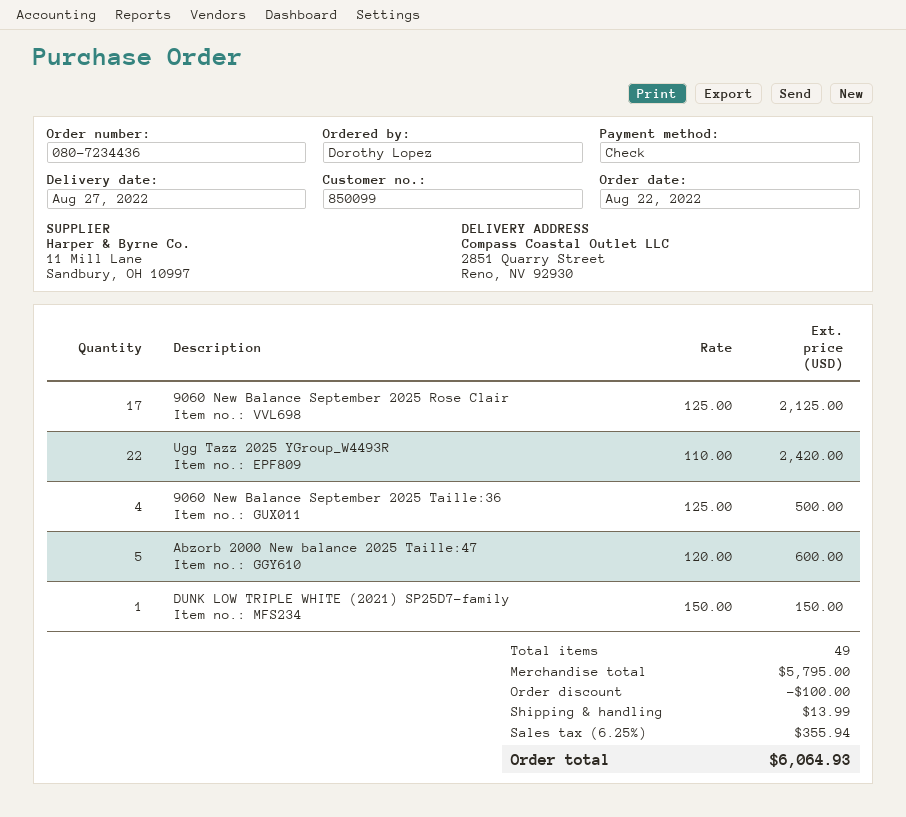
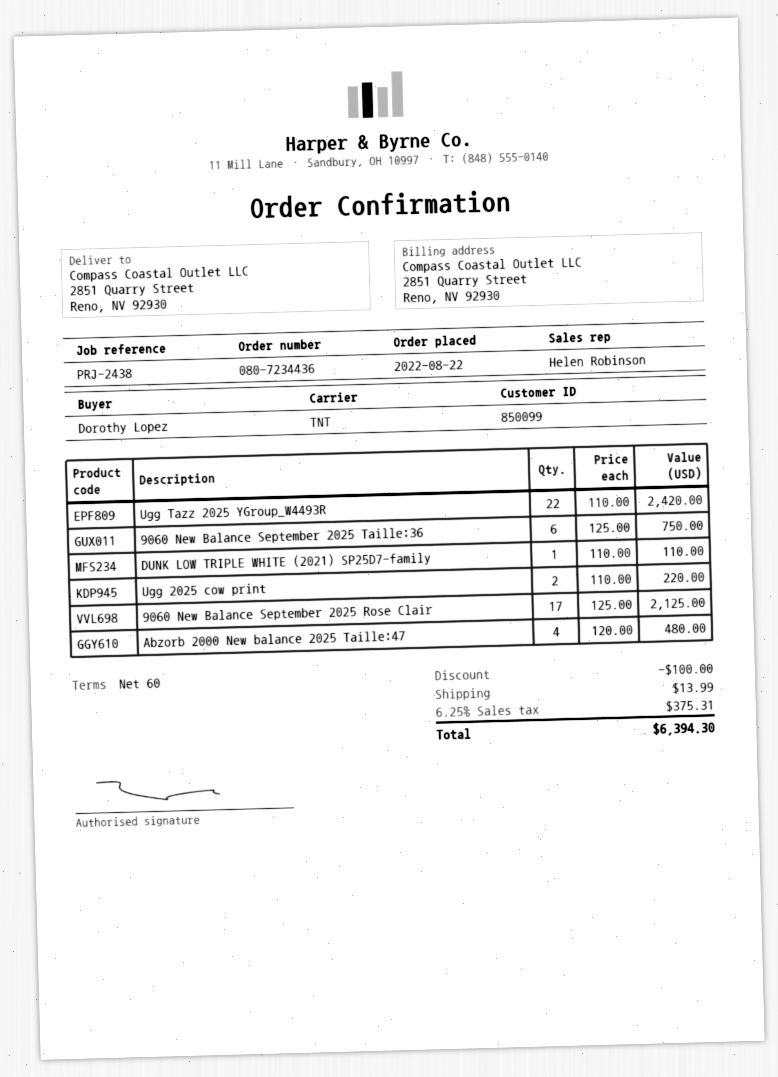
9060 New Balance September 2025 Taille:36: 4 x 125.00 = 500.00 -> 6 x 125.00 = 750.00
Abzorb 2000 New balance 2025 Taille:47: 5 x 120.00 = 600.00 -> 4 x 120.00 = 480.00
DUNK LOW TRIPLE WHITE (2021) SP25D7-family: 1 x 150.00 = 150.00 -> 1 x 110.00 = 110.00
Ugg 2025 cow print: none -> 2 x 110.00 = 220.00
tax: 6.25% = 355.94 -> 6.25% = 375.31
total: 6064.93 -> 6394.30

